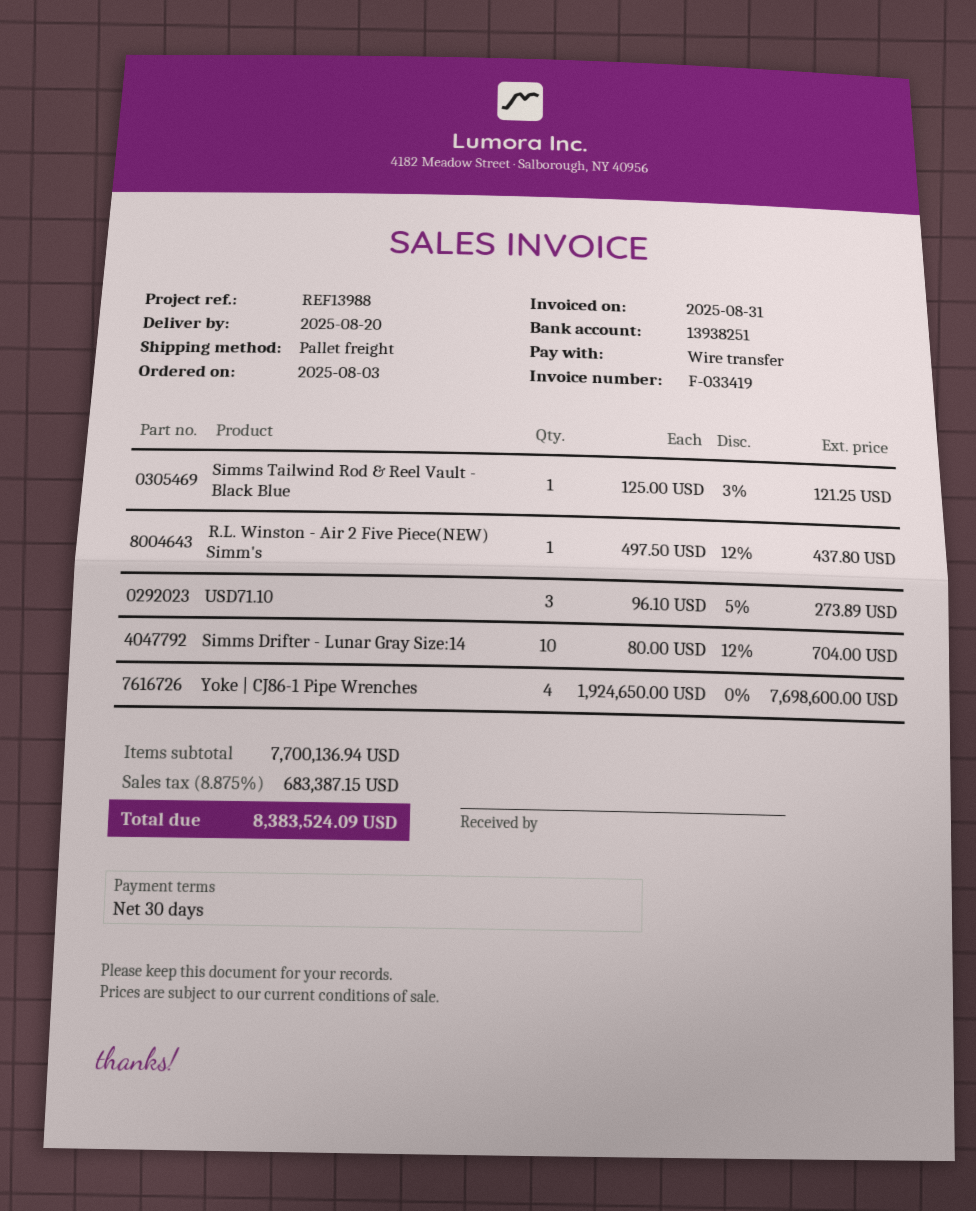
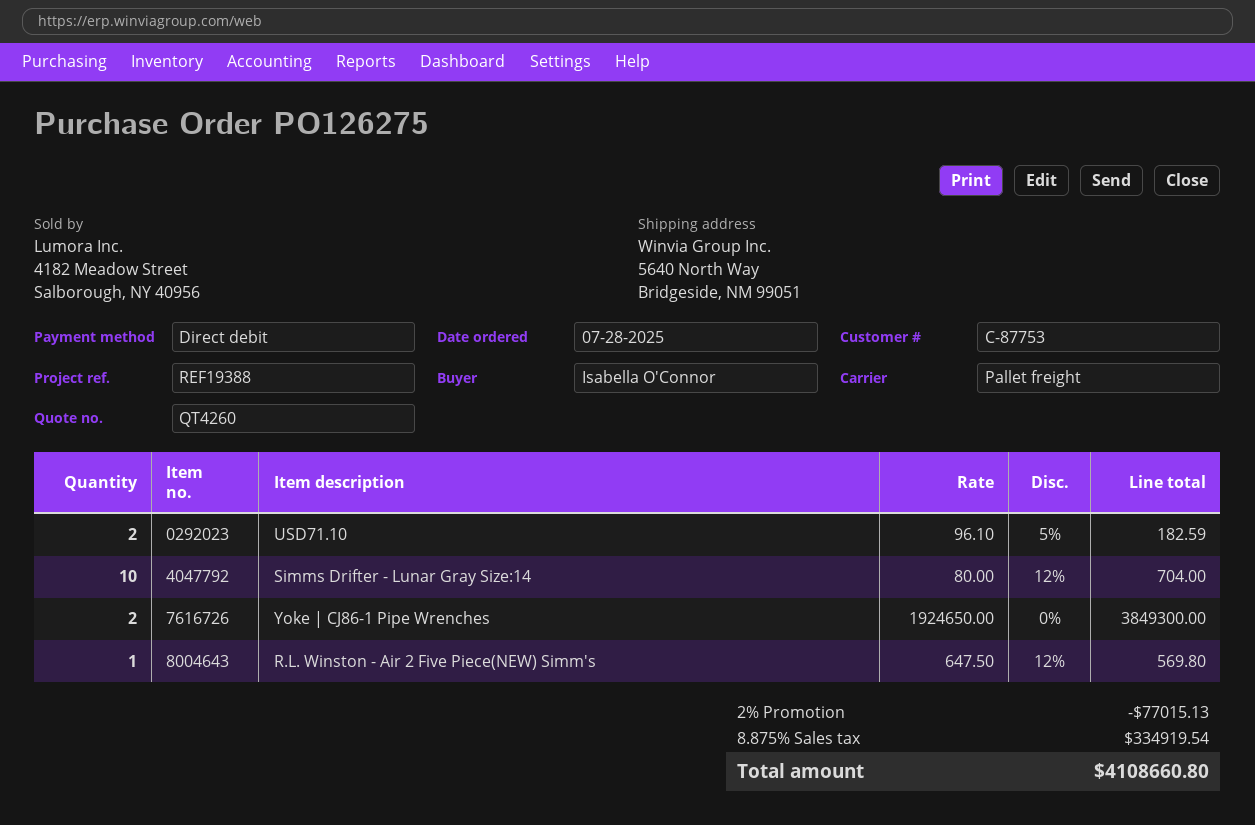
order date: 2025-08-03 -> 2025-07-28
reference: REF13988 -> REF19388
payment method: bank transfer -> direct debit
Simms Tailwind Rod & Reel Vault - Black Blue: 1 x 125.00 - 3% = 121.25 -> none
R.L. Winston - Air 2 Five Piece(NEW) Simm's: 1 x 497.50 - 12% = 437.80 -> 1 x 647.50 - 12% = 569.80
USD71.10: 3 x 96.10 - 5% = 273.89 -> 2 x 96.10 - 5% = 182.59
Yoke | CJ86-1 Pipe Wrenches: 4 x 1924650.00 = 7698600.00 -> 2 x 1924650.00 = 3849300.00
discount: none -> 2% = 77015.13
tax: 8.875% = 683387.15 -> 8.875% = 334919.54
total: 8383524.09 -> 4108660.80

